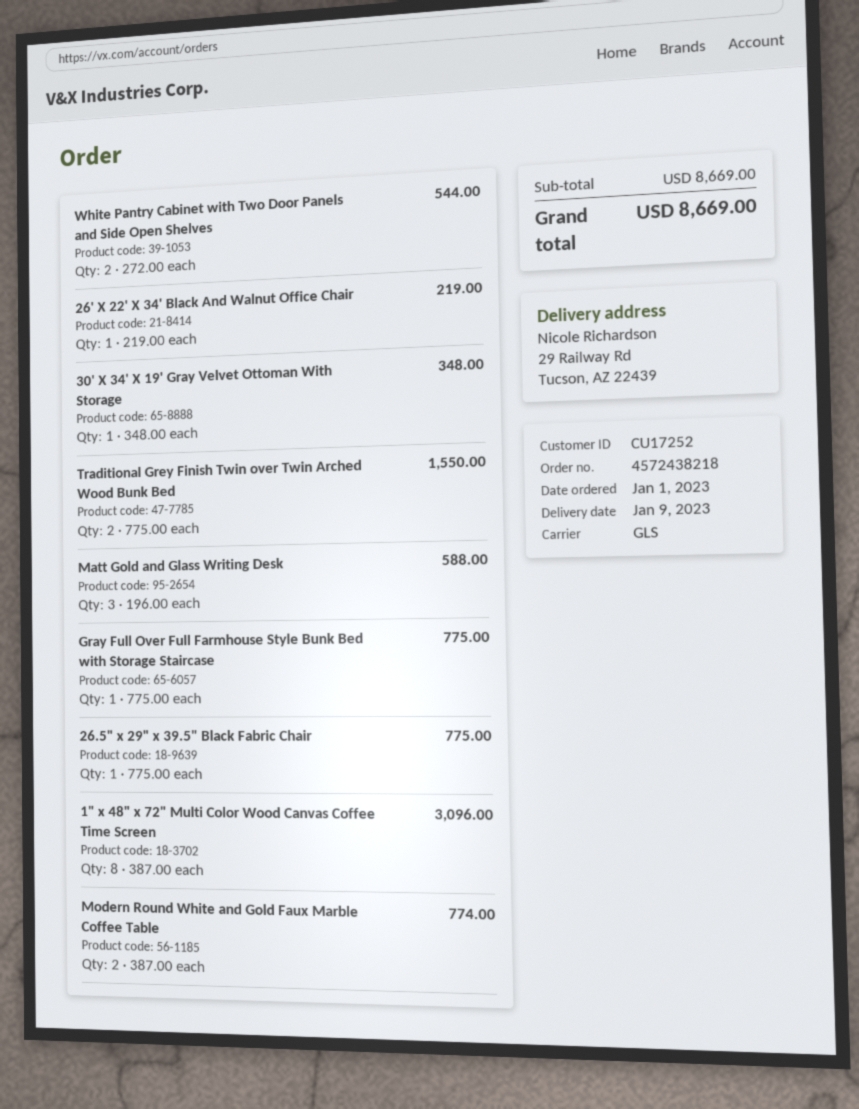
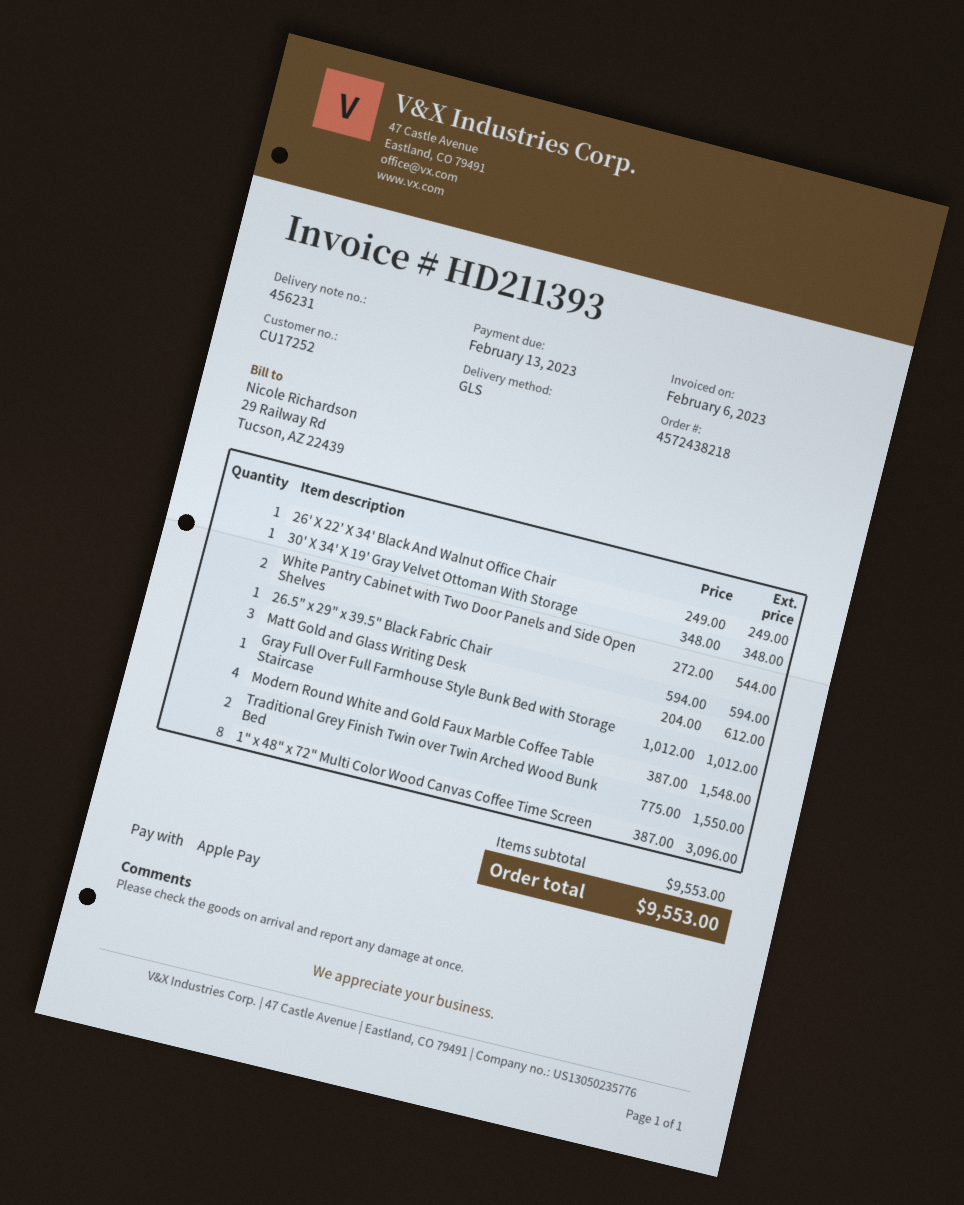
26' X 22' X 34' Black And Walnut Office Chair: 1 x 219.00 = 219.00 -> 1 x 249.00 = 249.00
Matt Gold and Glass Writing Desk: 3 x 196.00 = 588.00 -> 3 x 204.00 = 612.00
Gray Full Over Full Farmhouse Style Bunk Bed with Storage Staircase: 1 x 775.00 = 775.00 -> 1 x 1012.00 = 1012.00
26.5" x 29" x 39.5" Black Fabric Chair: 1 x 775.00 = 775.00 -> 1 x 594.00 = 594.00
Modern Round White and Gold Faux Marble Coffee Table: 2 x 387.00 = 774.00 -> 4 x 387.00 = 1548.00
subtotal: 8669.00 -> 9553.00
total: 8669.00 -> 9553.00

